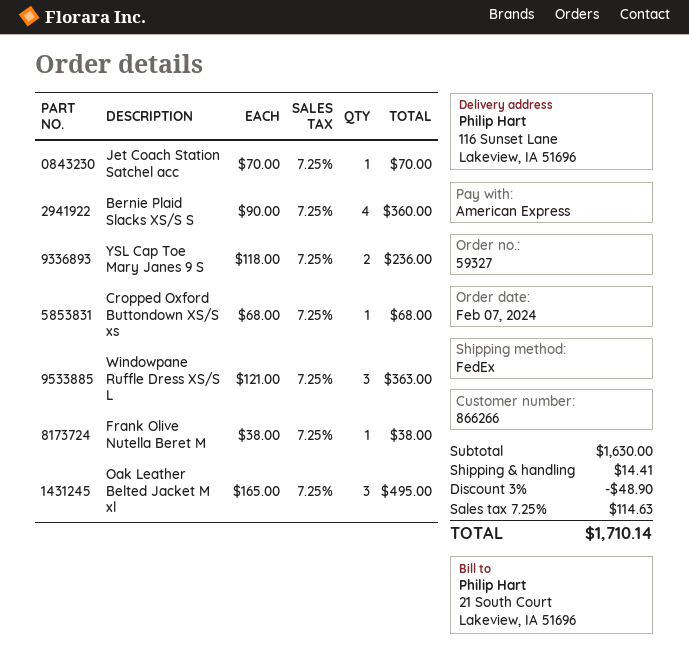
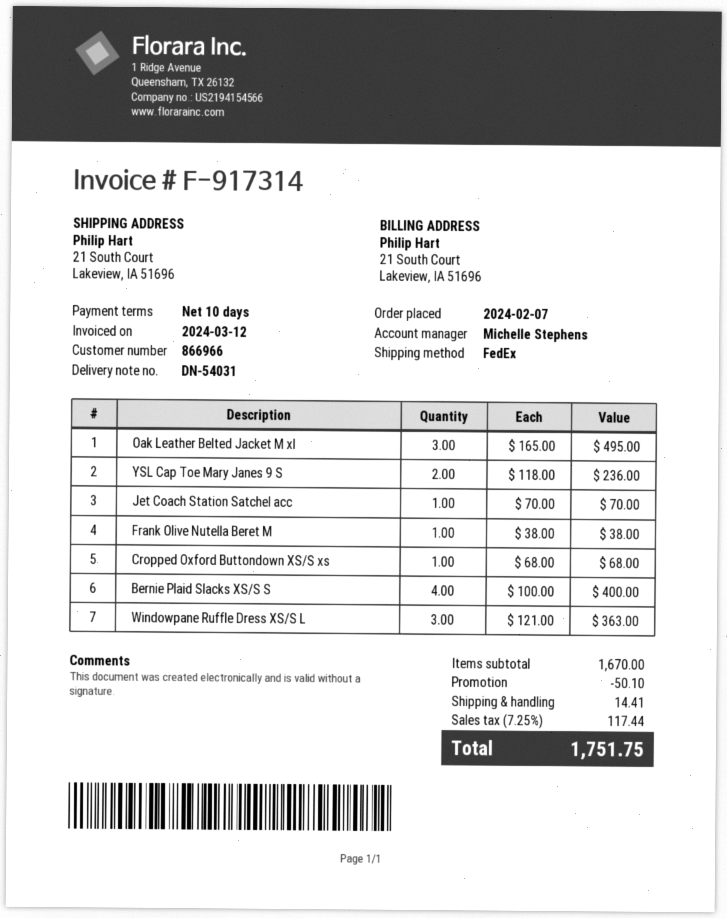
customer number: 866266 -> 866966
ship to: 116 Sunset Lane, Lakeview, IA 51696 -> 21 South Court, Lakeview, IA 51696
Bernie Plaid Slacks XS/S S: 4 x 90.00 = 360.00 -> 4 x 100.00 = 400.00
subtotal: 1630.00 -> 1670.00
discount: 48.90 -> 50.10
tax: 7.25% = 114.63 -> 7.25% = 117.44
total: 1710.14 -> 1751.75

